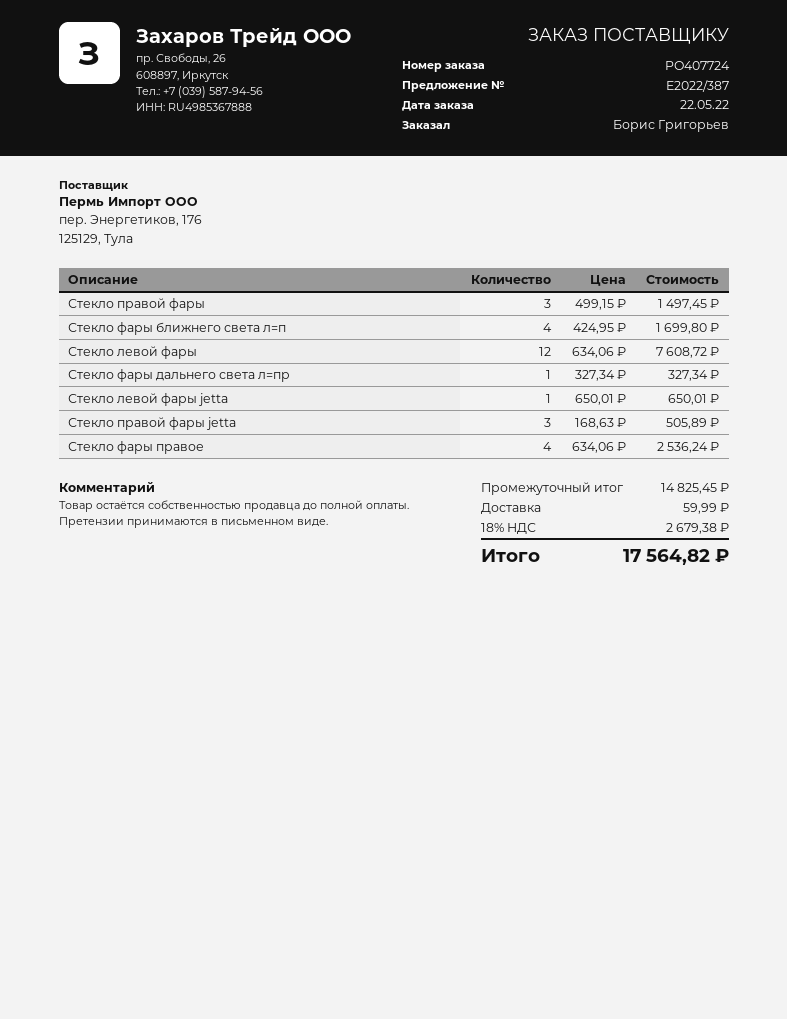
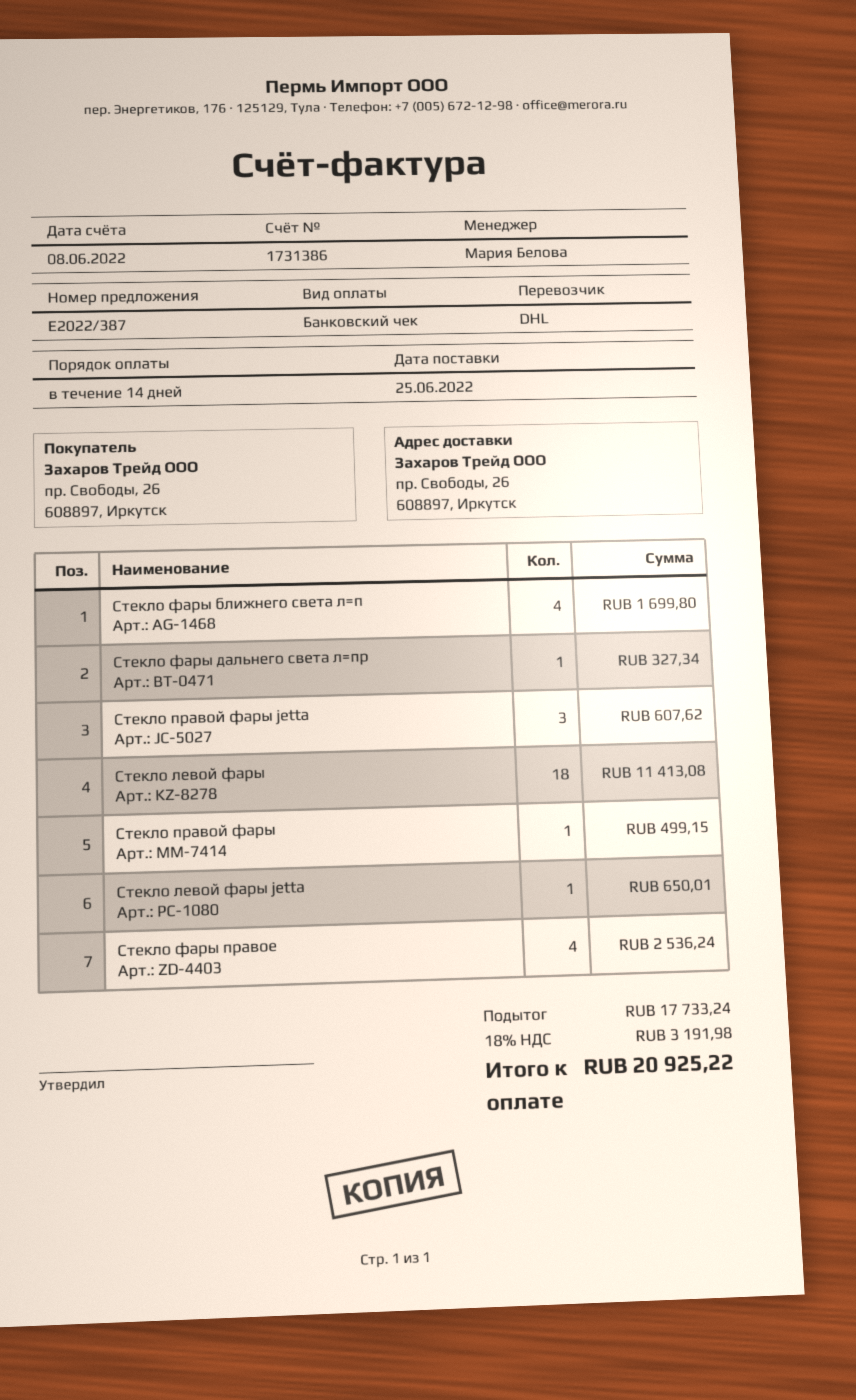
Стекло правой фары: 3 for 1497.45 -> 1 for 499.15
Стекло левой фары: 12 for 7608.72 -> 18 for 11413.08
Стекло правой фары jetta: 3 for 505.89 -> 3 for 607.62
subtotal: 14825.45 -> 17733.24
shipping: 59.99 -> none
tax: 18% = 2679.38 -> 18% = 3191.98
total: 17564.82 -> 20925.22

